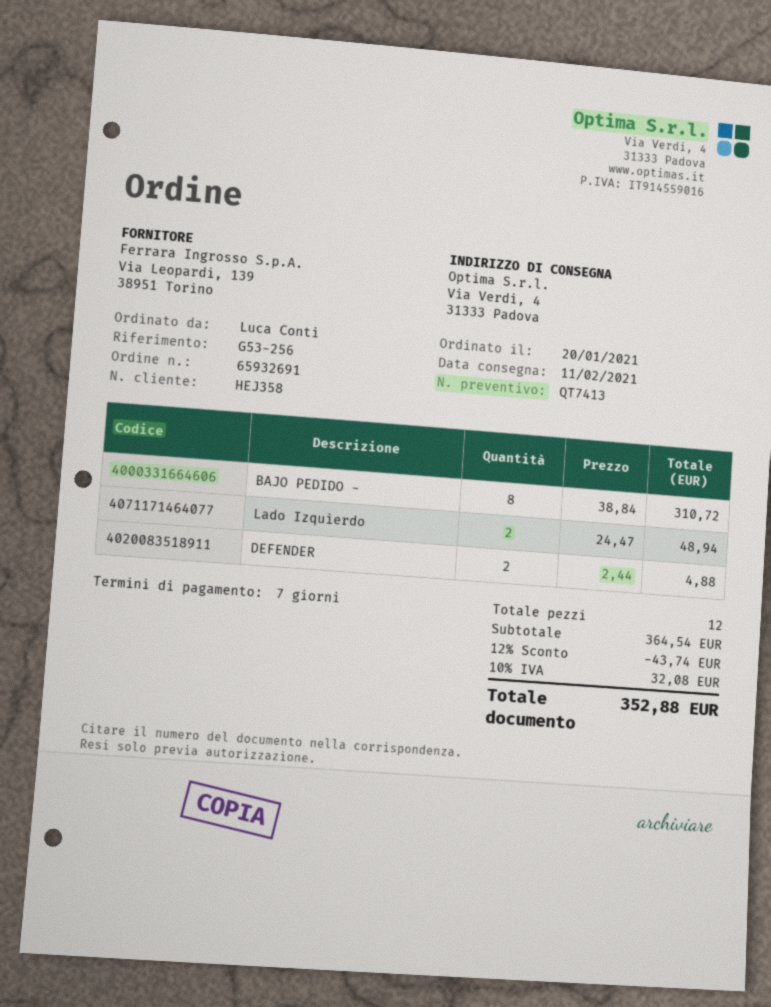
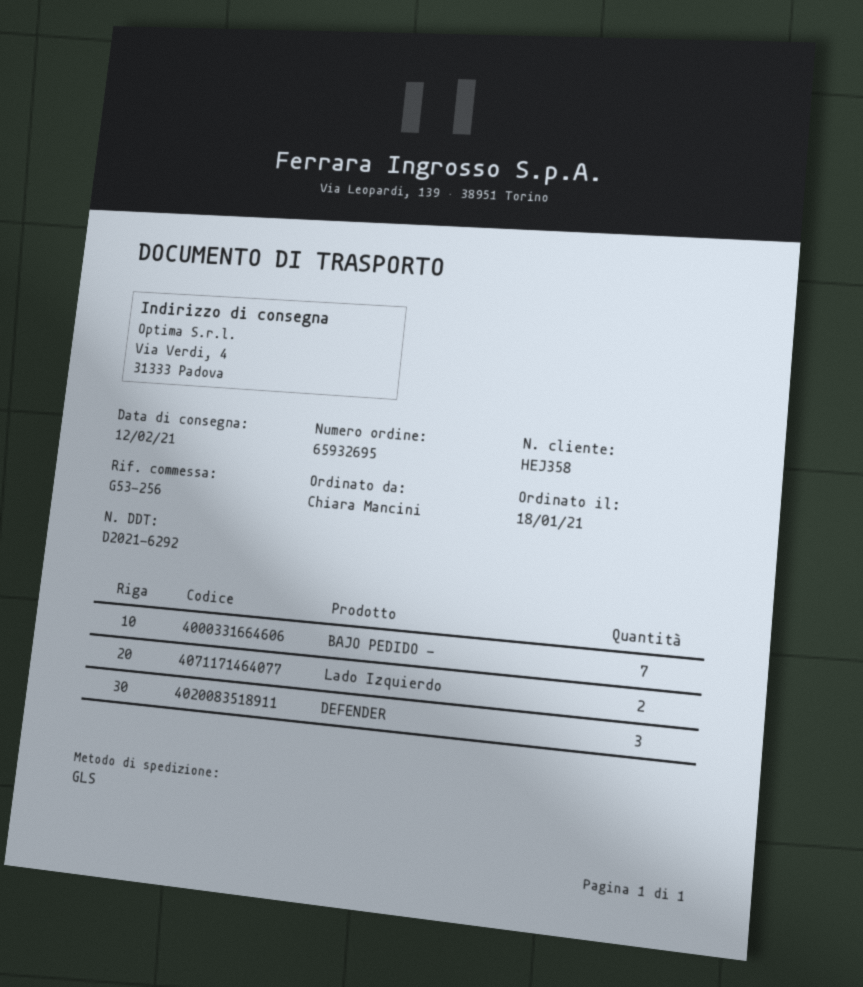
order number: 65932691 -> 65932695
order date: 2021-01-20 -> 2021-01-18
delivery date: 2021-02-11 -> 2021-02-12
ordered by: Luca Conti -> Chiara Mancini
BAJO PEDIDO -: 8 -> 7
DEFENDER: 2 -> 3

